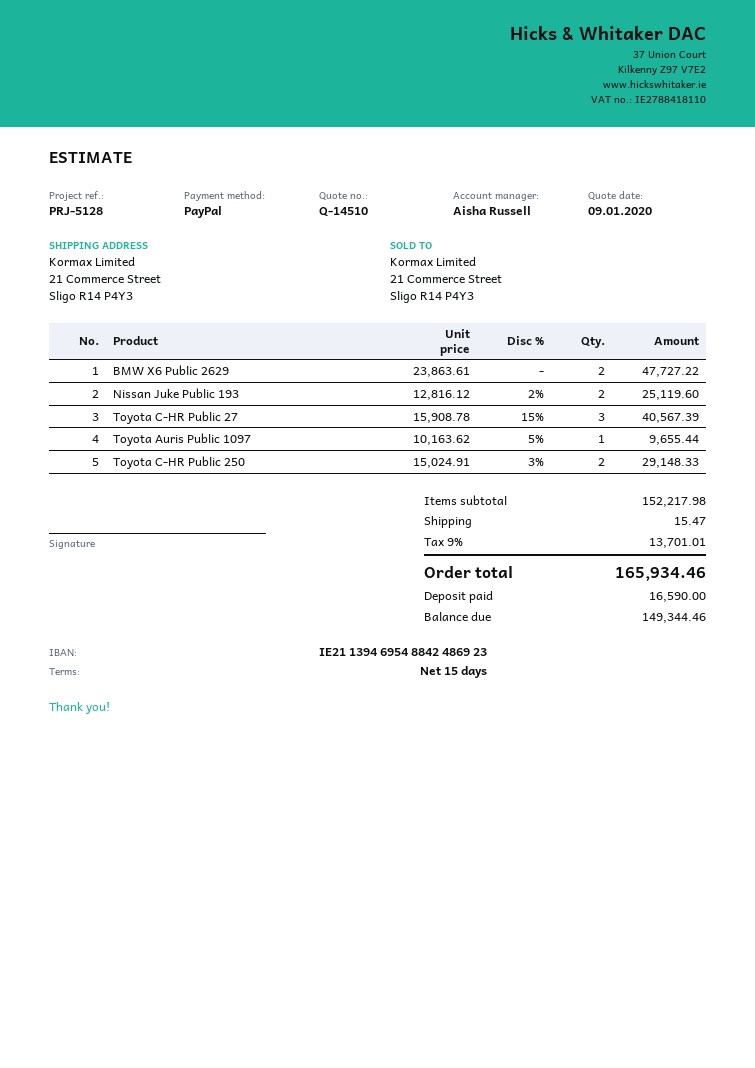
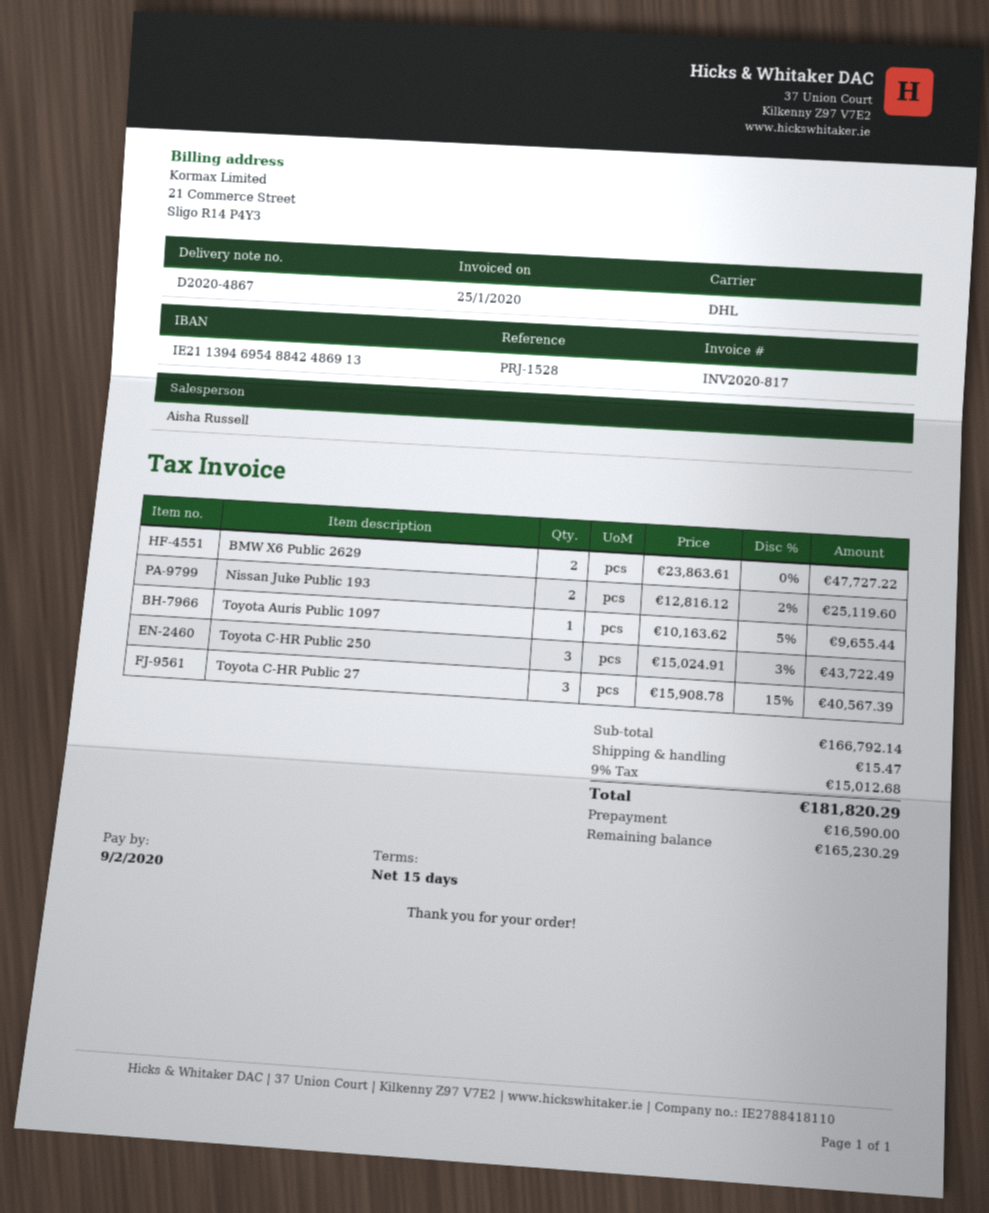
reference: PRJ-5128 -> PRJ-1528
bank account: IE21139469548842486923 -> IE21139469548842486913
Toyota C-HR Public 250: 2 x 15024.91 - 3% = 29148.33 -> 3 x 15024.91 - 3% = 43722.49
subtotal: 152217.98 -> 166792.14
tax: 9% = 13701.01 -> 9% = 15012.68
total: 165934.46 -> 181820.29
balance: 149344.46 -> 165230.29

